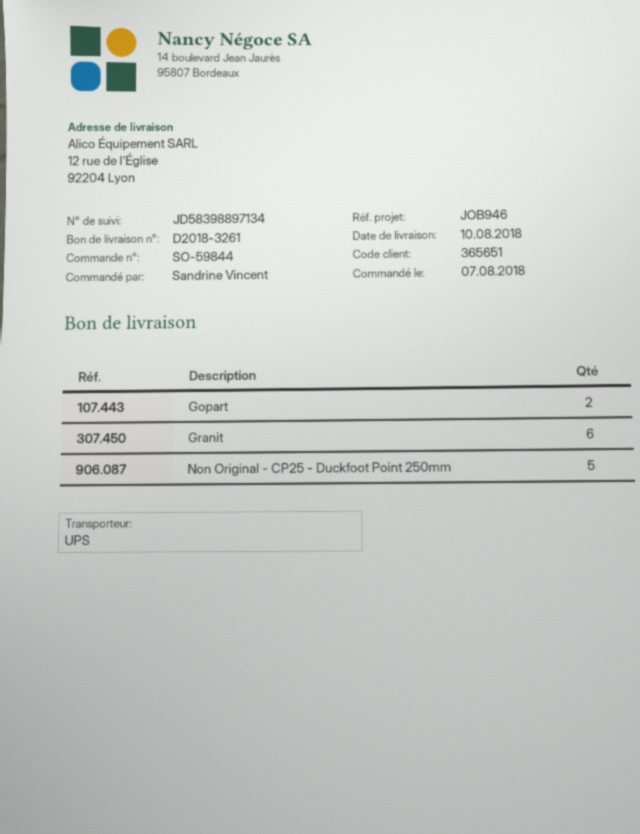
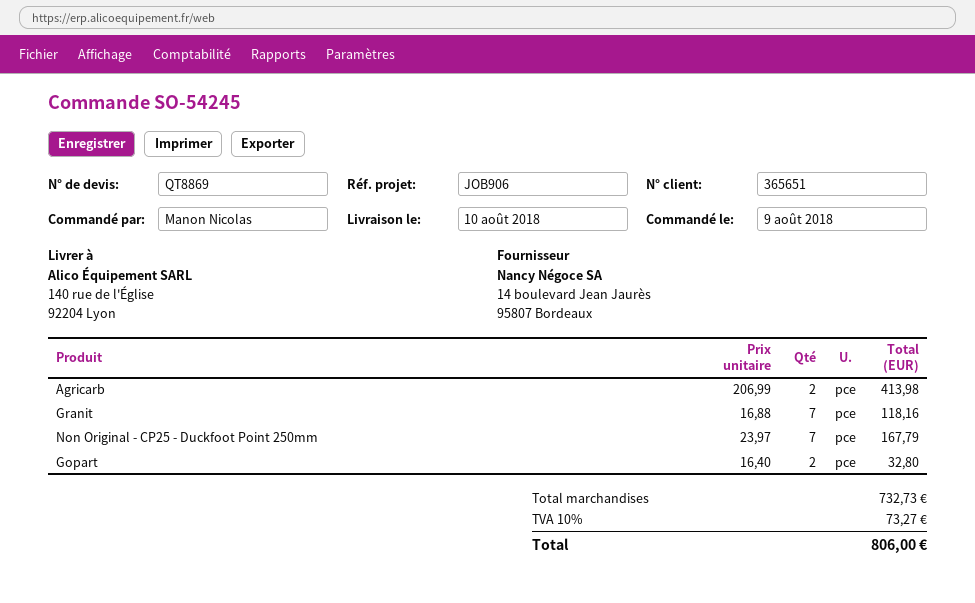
order number: SO-59844 -> SO-54245
order date: 2018-08-07 -> 2018-08-09
reference: JOB946 -> JOB906
ordered by: Sandrine Vincent -> Manon Nicolas
ship to: 12 rue de l'Église, 92204 Lyon -> 140 rue de l'Église, 92204 Lyon
Granit: 6 -> 7
Non Original - CP25 - Duckfoot Point 250mm: 5 -> 7
Agricarb: none -> 2

